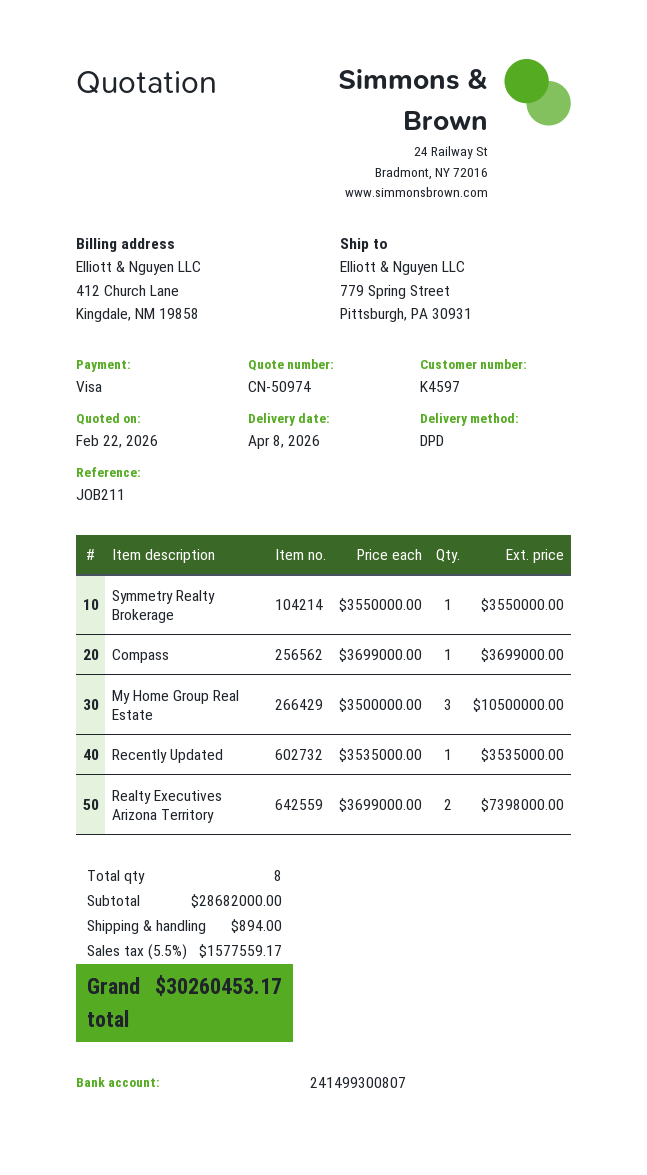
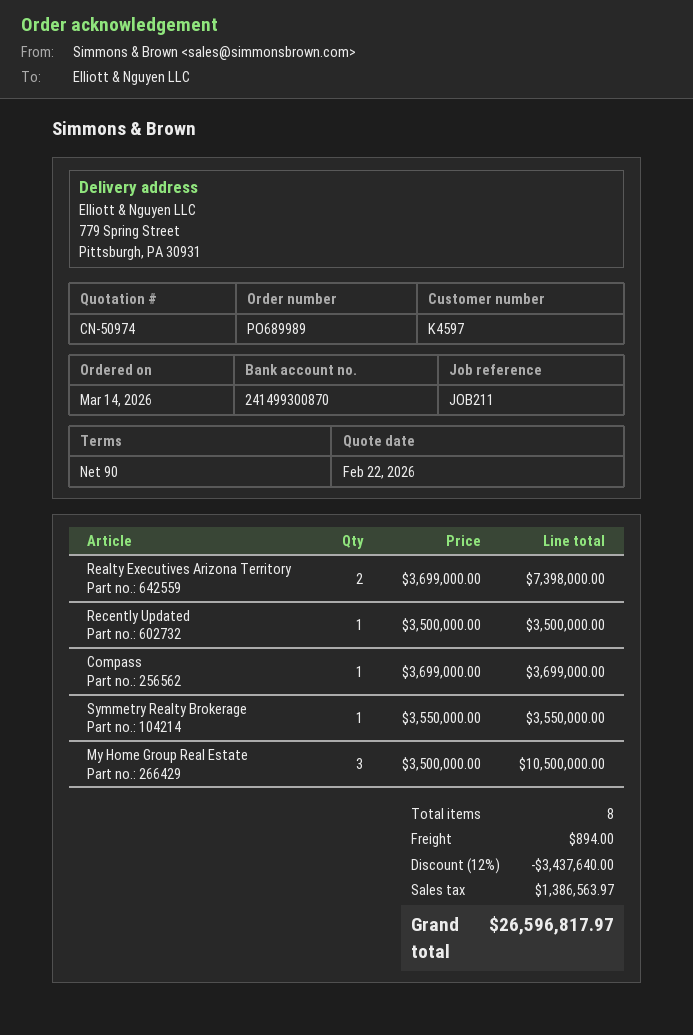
bank account: 241499300807 -> 241499300870
Recently Updated: 1 x 3535000.00 = 3535000.00 -> 1 x 3500000.00 = 3500000.00
discount: none -> 12% = 3437640.00
tax: 1577559.17 -> 1386563.97
total: 30260453.17 -> 26596817.97

